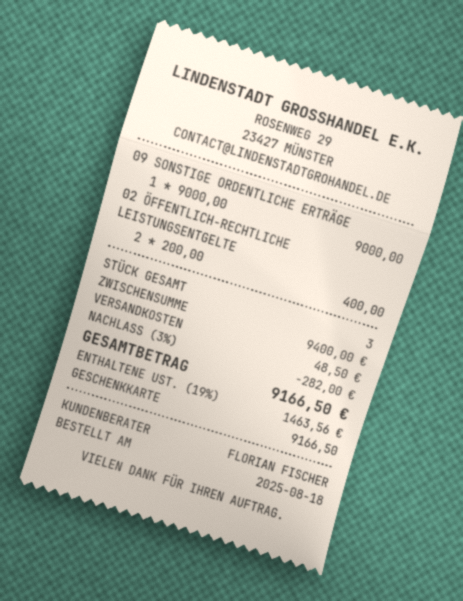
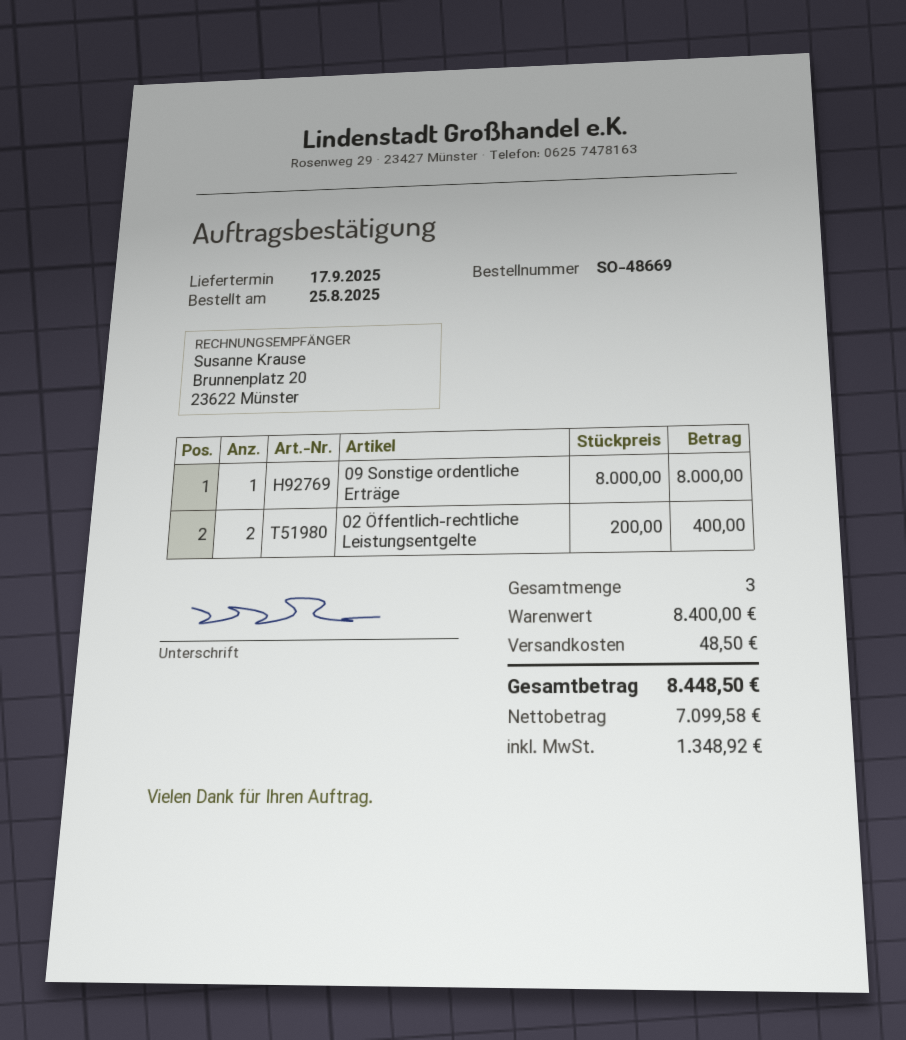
order date: 2025-08-18 -> 2025-08-25
09 SONSTIGE ORDENTLICHE ERTRÄGE: 1 x 9000.00 = 9000.00 -> 1 x 8000.00 = 8000.00
subtotal: 9400.00 -> 8400.00
discount: 3% = 282.00 -> none
tax: 1463.56 -> 1348.92
total: 9166.50 -> 8448.50

